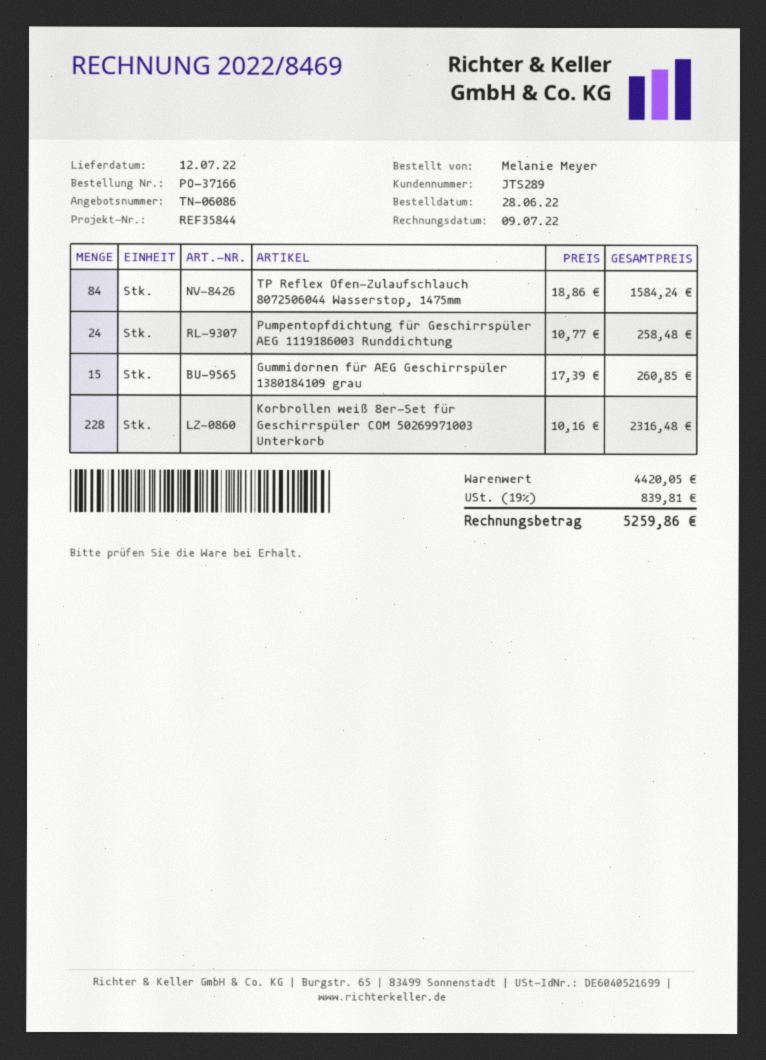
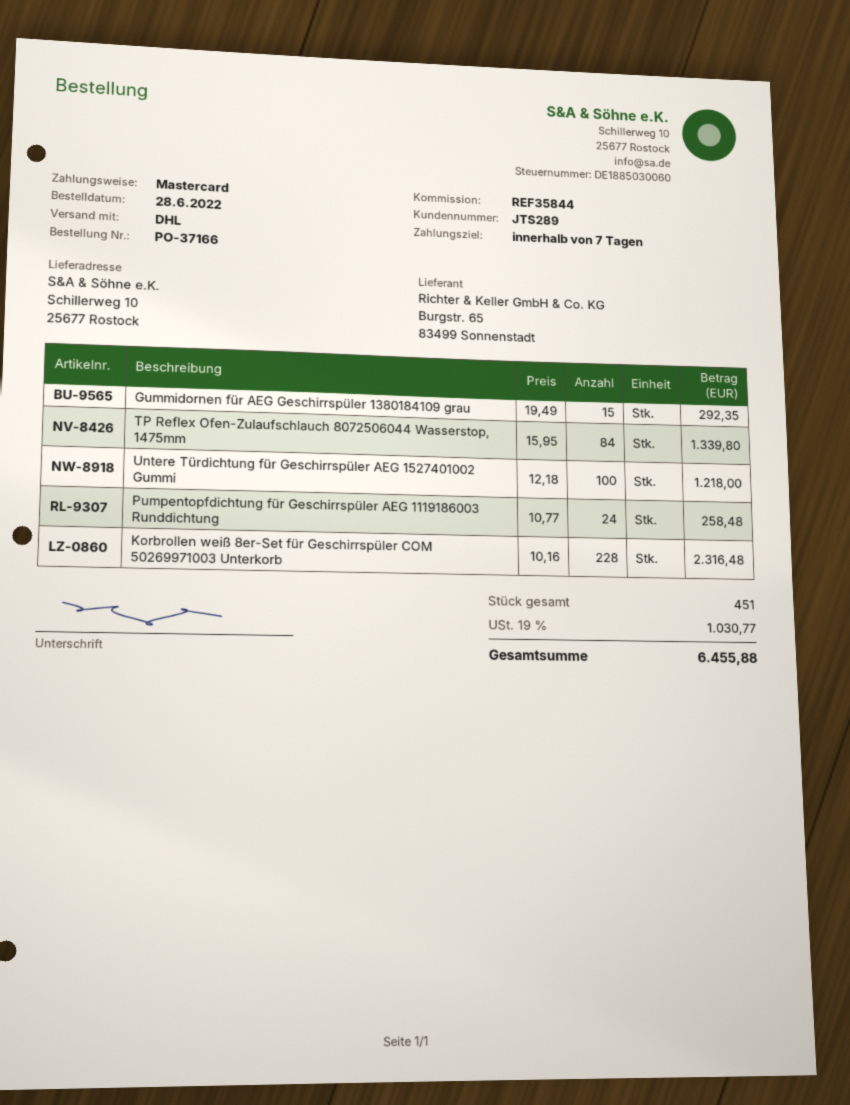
TP Reflex Ofen-Zulaufschlauch 8072506044 Wasserstop, 1475mm: 84 x 18.86 = 1584.24 -> 84 x 15.95 = 1339.80
Gummidornen für AEG Geschirrspüler 1380184109 grau: 15 x 17.39 = 260.85 -> 15 x 19.49 = 292.35
Untere Türdichtung für Geschirrspüler AEG 1527401002 Gummi: none -> 100 x 12.18 = 1218.00
tax: 19% = 839.81 -> 19% = 1030.77
total: 5259.86 -> 6455.88

